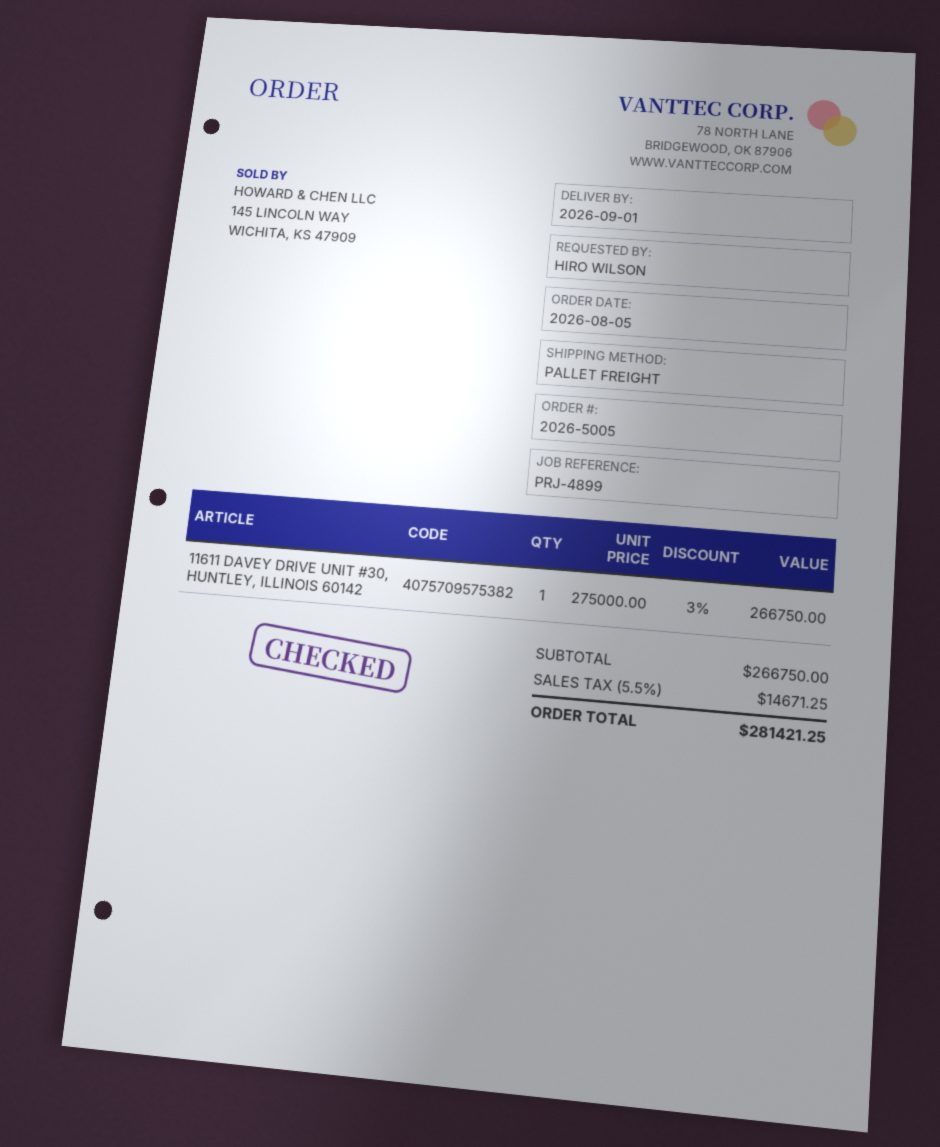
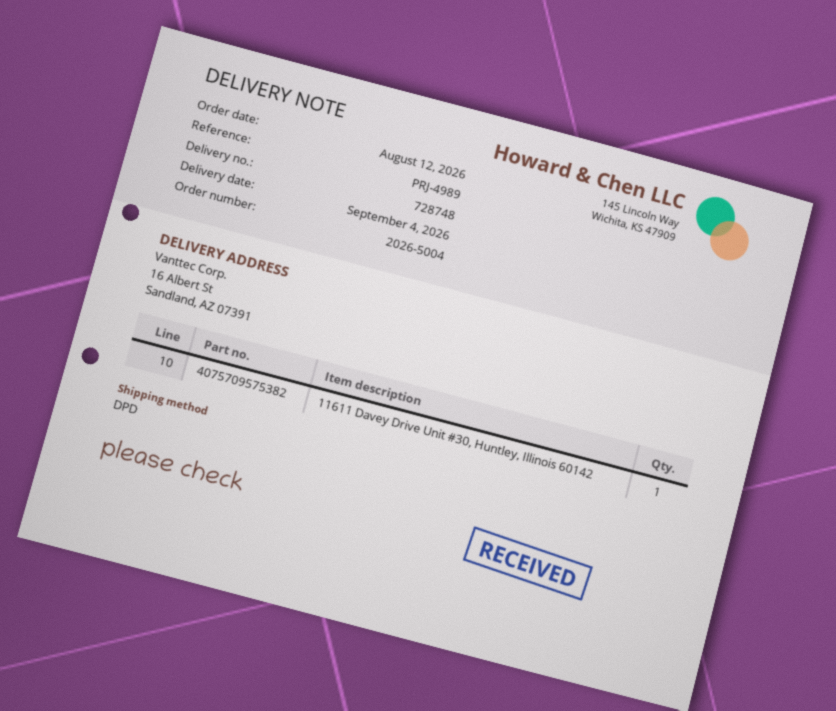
order number: 2026-5005 -> 2026-5004
order date: 2026-08-05 -> 2026-08-12
delivery date: 2026-09-01 -> 2026-09-04
reference: PRJ-4899 -> PRJ-4989
shipping method: pallet freight -> DPD

